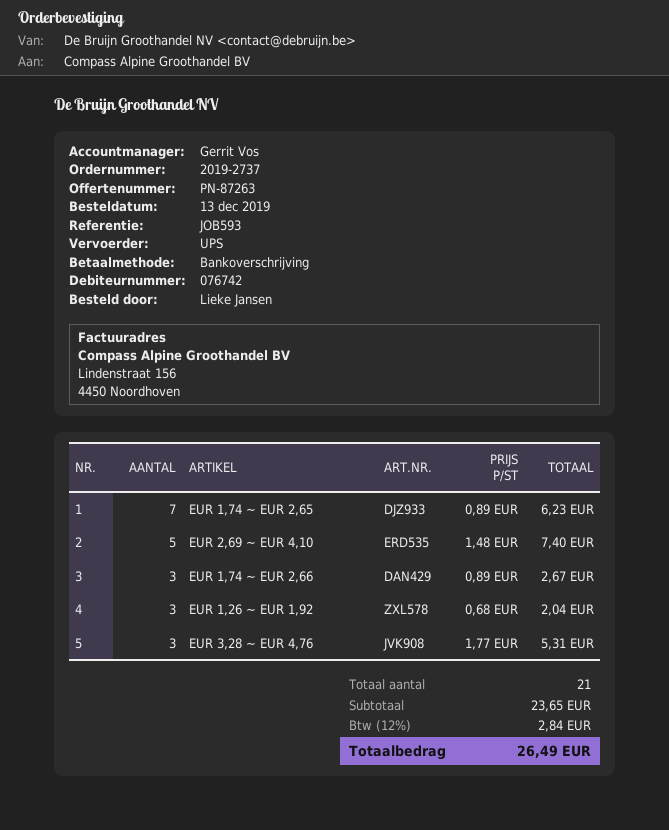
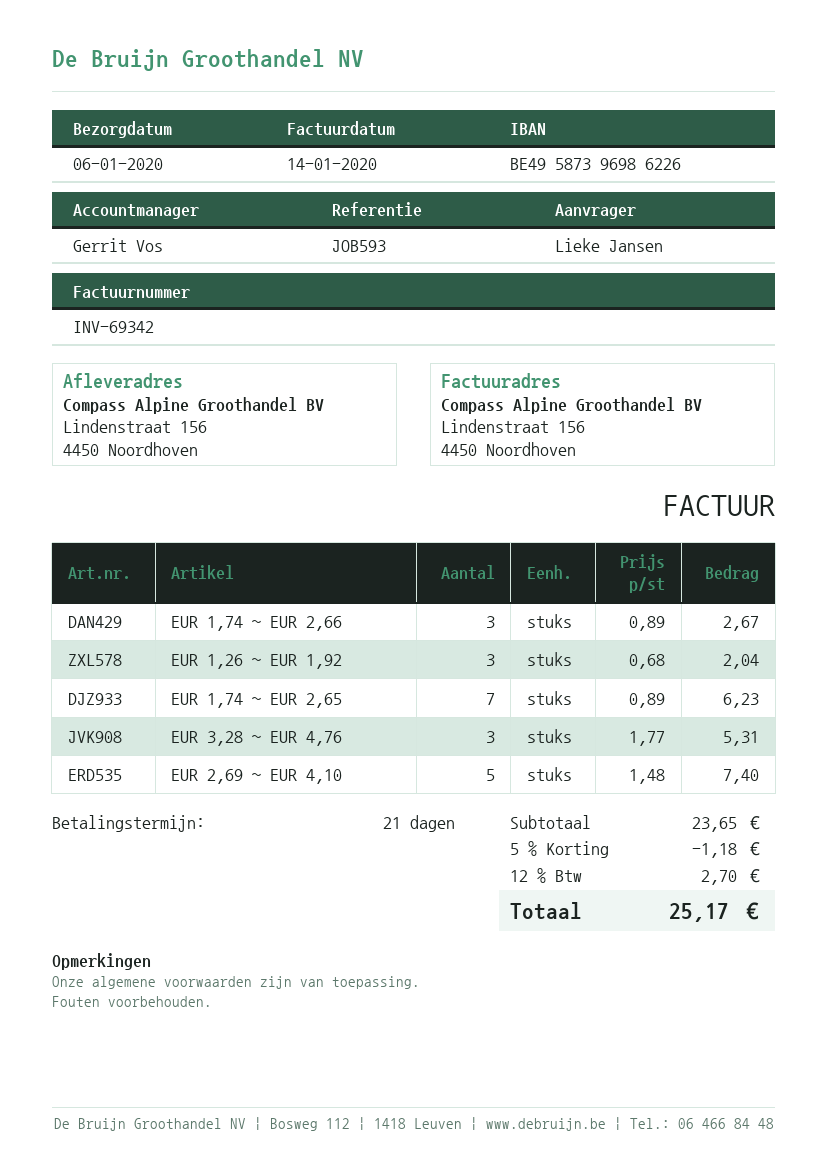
discount: none -> 5% = 1.18
tax: 12% = 2.84 -> 12% = 2.70
total: 26.49 -> 25.17

